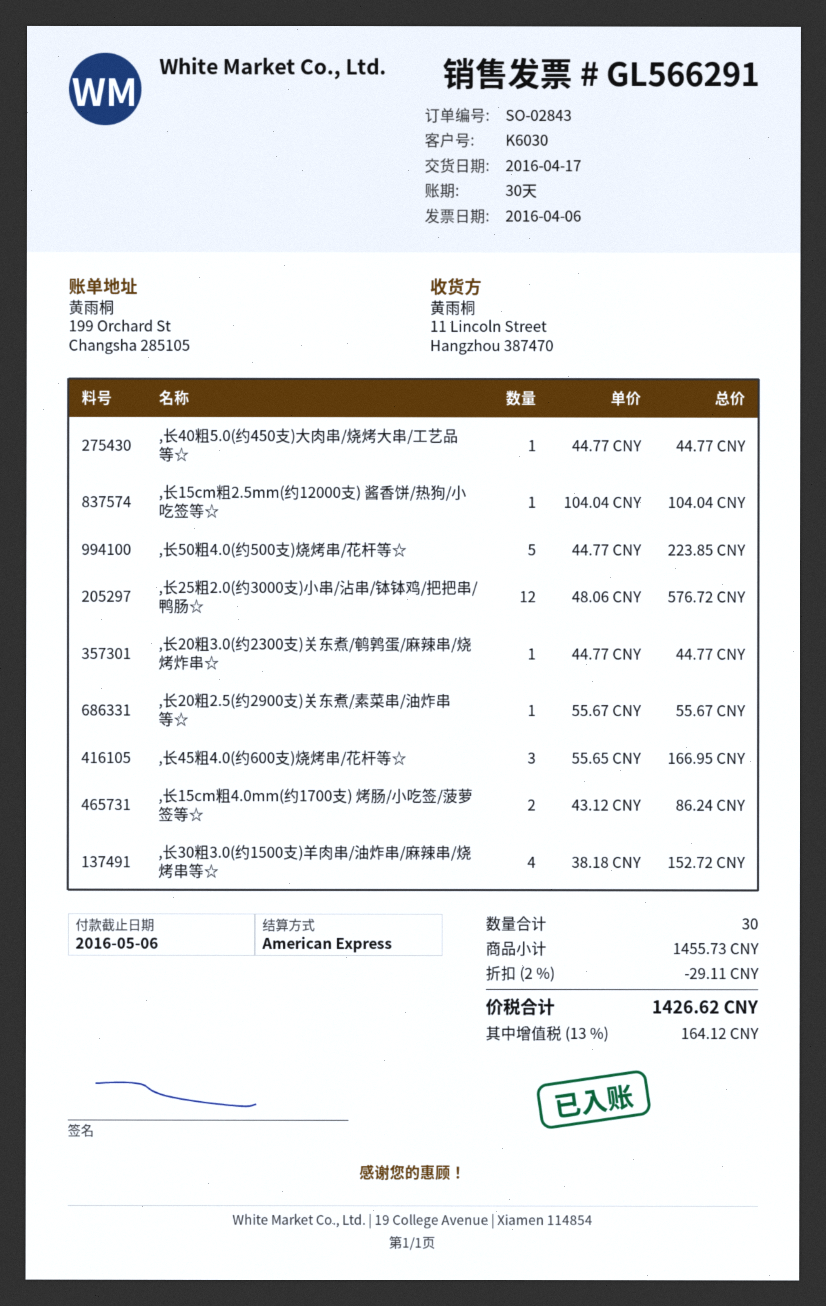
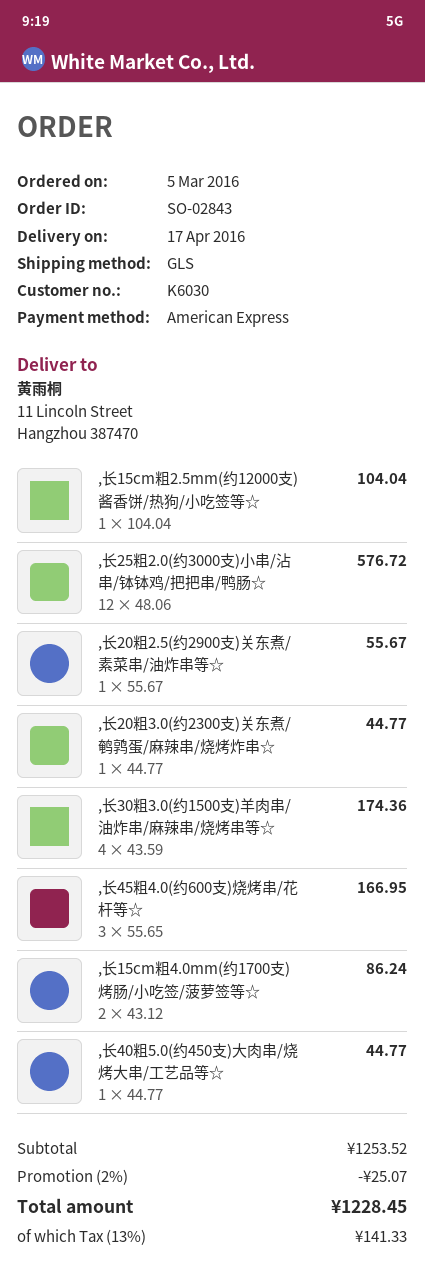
,长50粗4.0(约500支)烧烤串/花杆等☆: 5 x 44.77 = 223.85 -> none
,长30粗3.0(约1500支)羊肉串/油炸串/麻辣串/烧烤串等☆: 4 x 38.18 = 152.72 -> 4 x 43.59 = 174.36
subtotal: 1455.73 -> 1253.52
discount: 2% = 29.11 -> 2% = 25.07
tax: 13% = 164.12 -> 13% = 141.33
total: 1426.62 -> 1228.45

